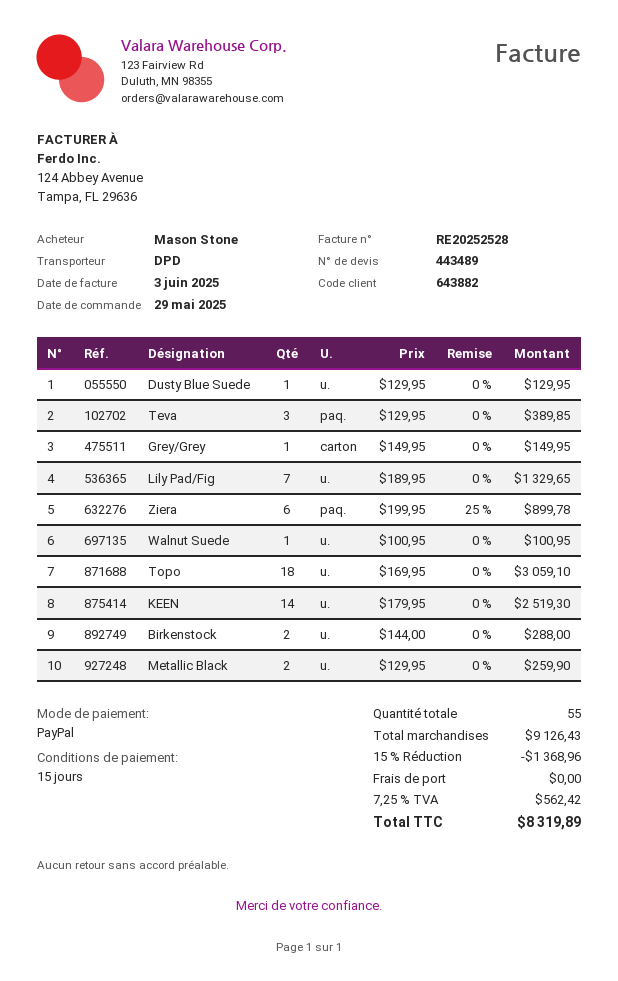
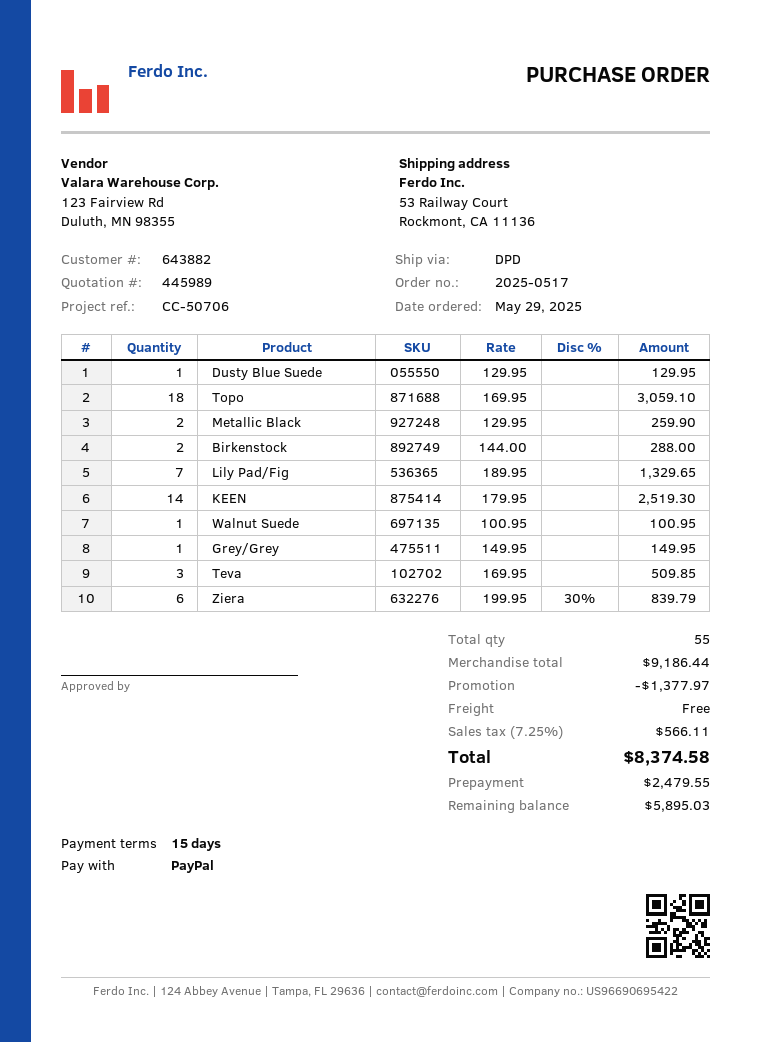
quote number: 443489 -> 445989
Teva: 3 x 129.95 = 389.85 -> 3 x 169.95 = 509.85
Ziera: 6 x 199.95 - 25% = 899.78 -> 6 x 199.95 - 30% = 839.79
subtotal: 9126.43 -> 9186.44
discount: 1368.96 -> 1377.97
tax: 7.25% = 562.42 -> 7.25% = 566.11
total: 8319.89 -> 8374.58

